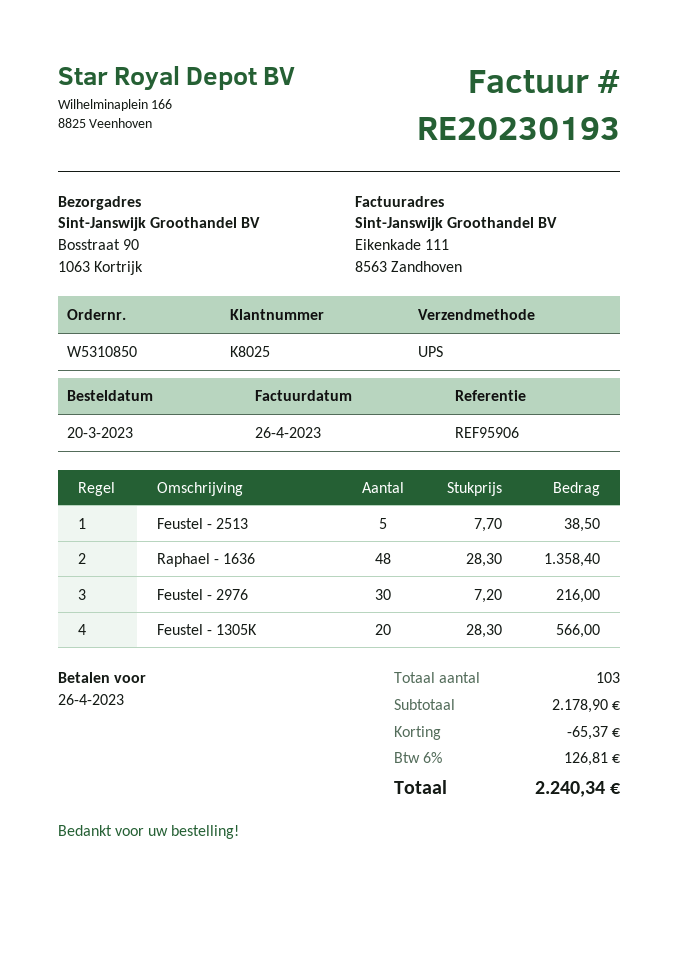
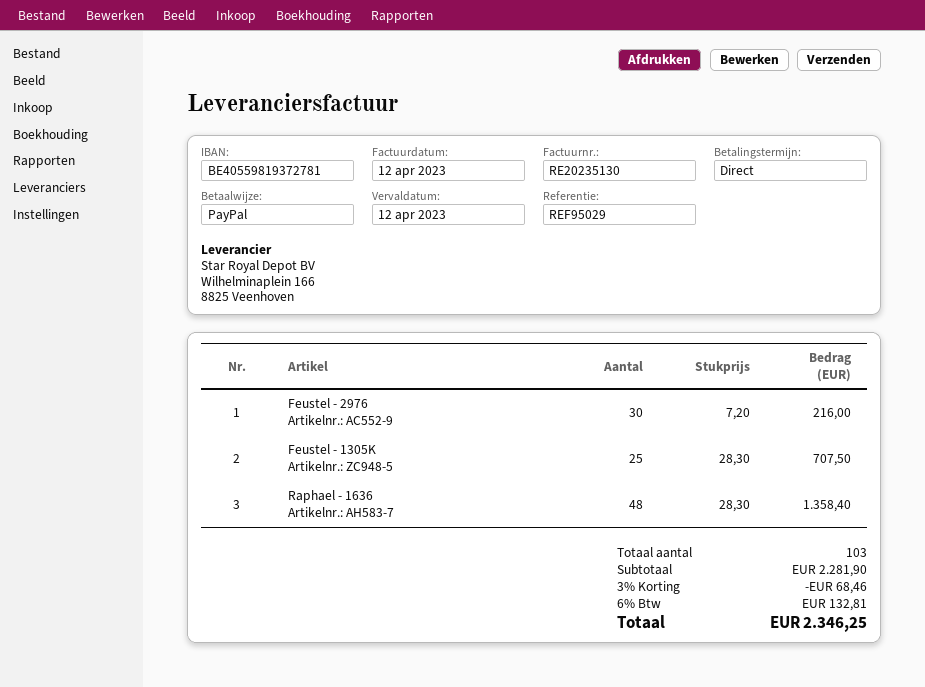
invoice number: RE20230193 -> RE20235130
invoice date: 2023-04-26 -> 2023-04-12
due date: 2023-04-26 -> 2023-04-12
reference: REF95906 -> REF95029
Feustel - 2513: 5 x 7.70 = 38.50 -> none
Feustel - 1305K: 20 x 28.30 = 566.00 -> 25 x 28.30 = 707.50
subtotal: 2178.90 -> 2281.90
discount: 65.37 -> 68.46
tax: 6% = 126.81 -> 6% = 132.81
total: 2240.34 -> 2346.25

